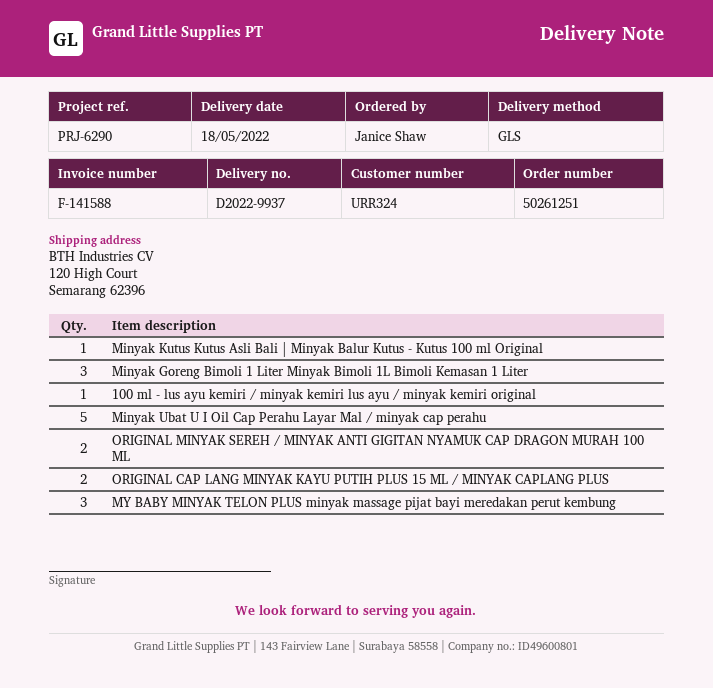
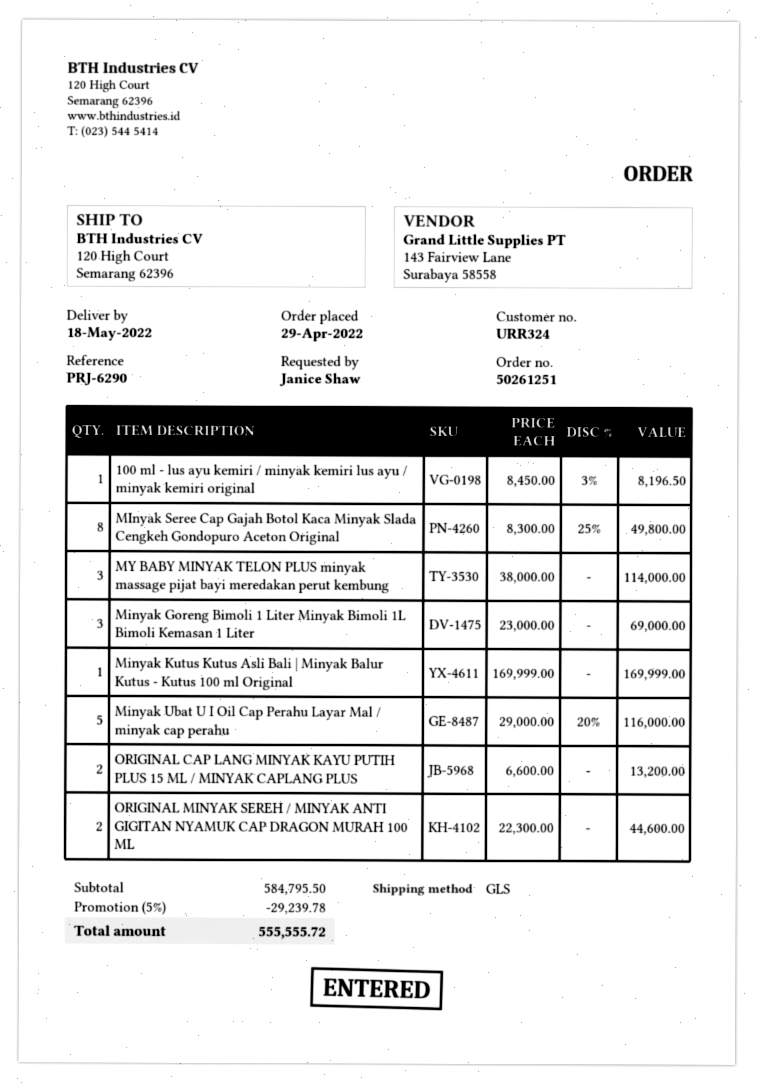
MInyak Seree Cap Gajah Botol Kaca Minyak Slada Cengkeh Gondopuro Aceton Original: none -> 8

